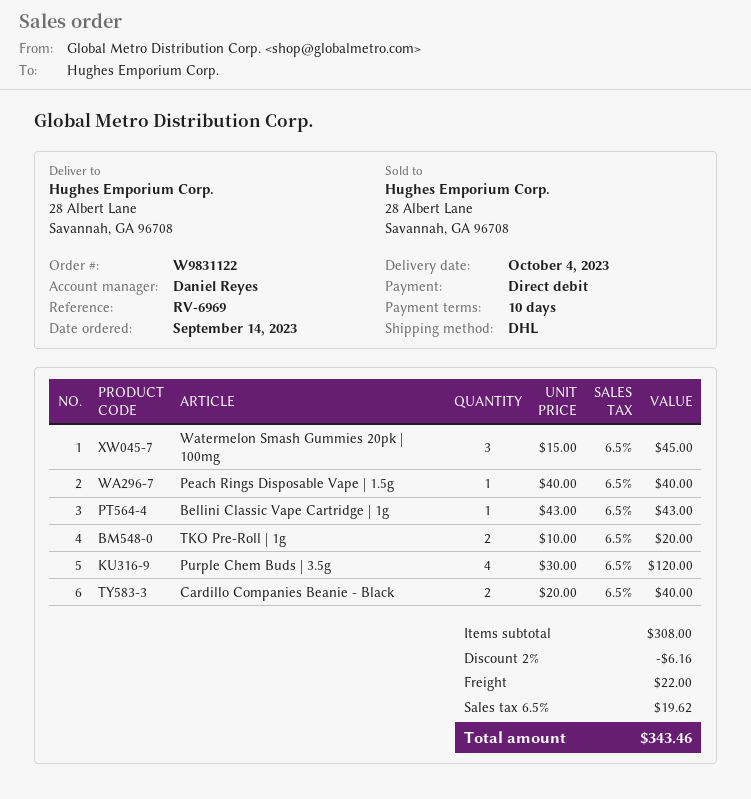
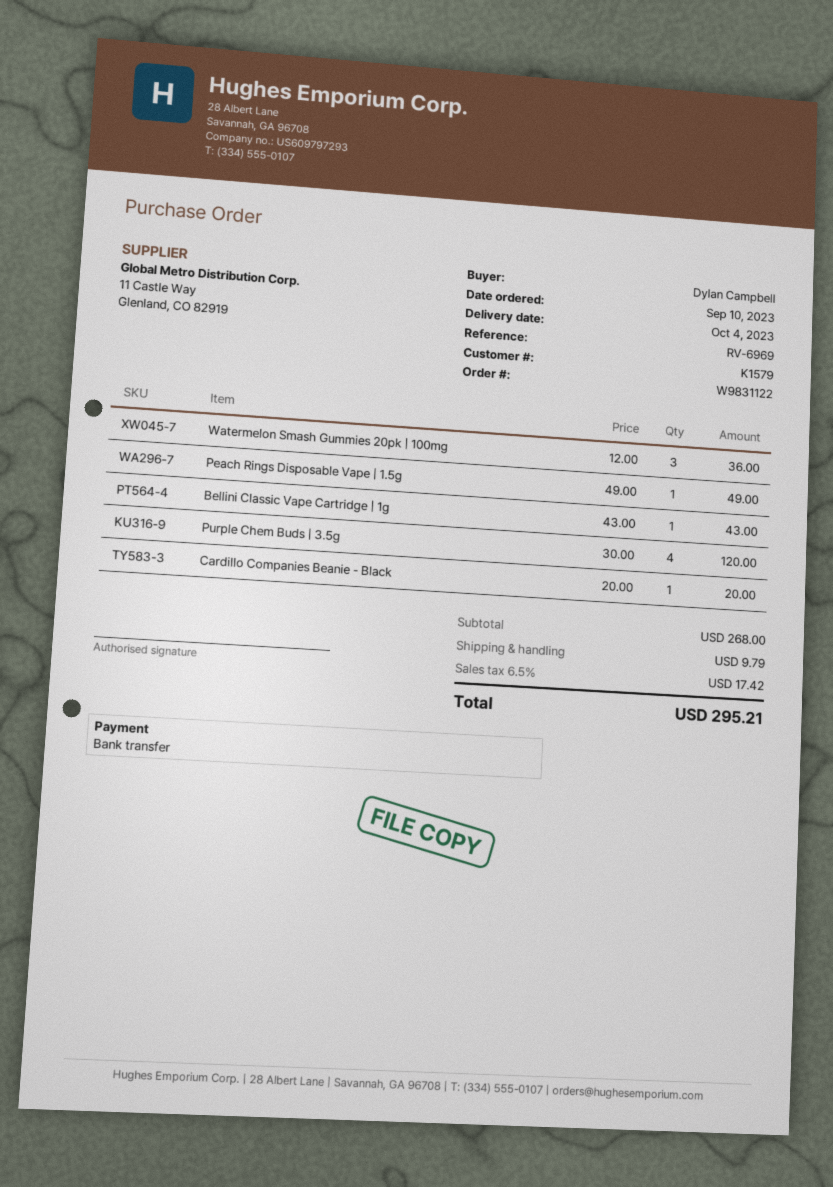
order date: 2023-09-14 -> 2023-09-10
payment method: direct debit -> bank transfer
Watermelon Smash Gummies 20pk | 100mg: 3 x 15.00 = 45.00 -> 3 x 12.00 = 36.00
Peach Rings Disposable Vape | 1.5g: 1 x 40.00 = 40.00 -> 1 x 49.00 = 49.00
TKO Pre-Roll | 1g: 2 x 10.00 = 20.00 -> none
Cardillo Companies Beanie - Black: 2 x 20.00 = 40.00 -> 1 x 20.00 = 20.00
subtotal: 308.00 -> 268.00
discount: 2% = 6.16 -> none
shipping: 22.00 -> 9.79
tax: 6.5% = 19.62 -> 6.5% = 17.42
total: 343.46 -> 295.21

